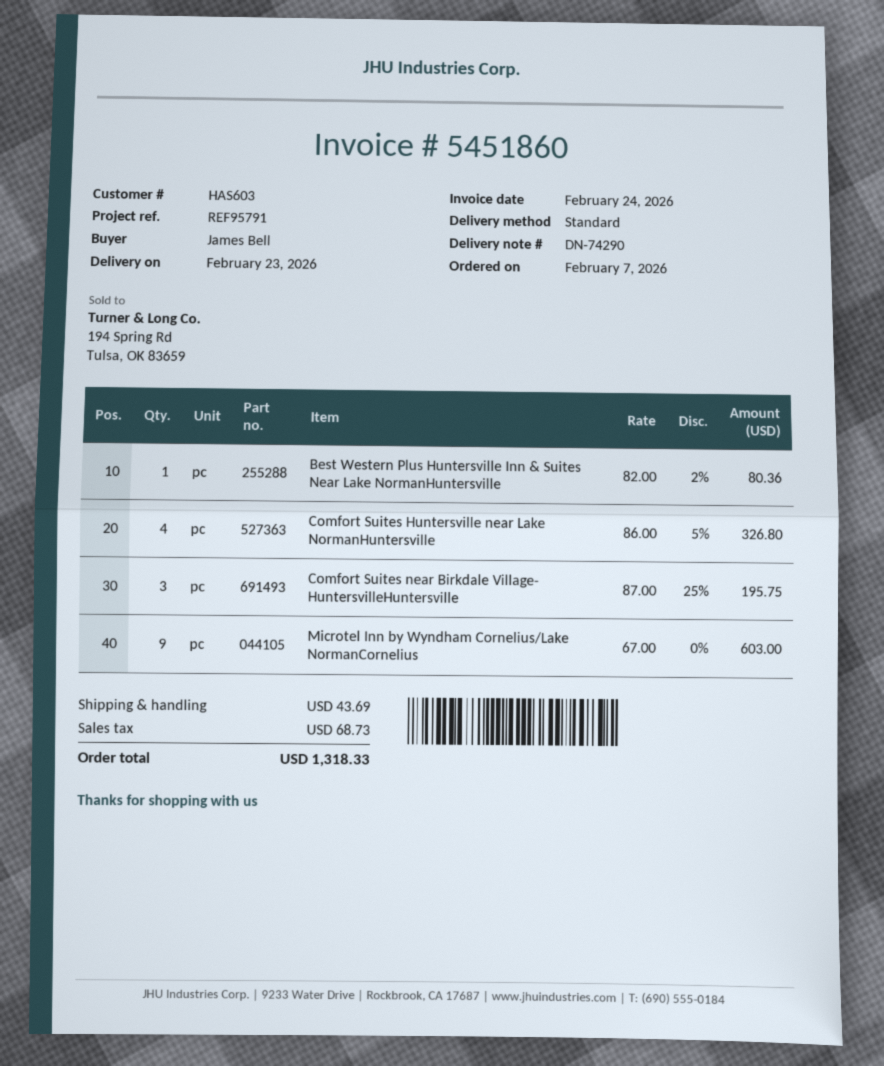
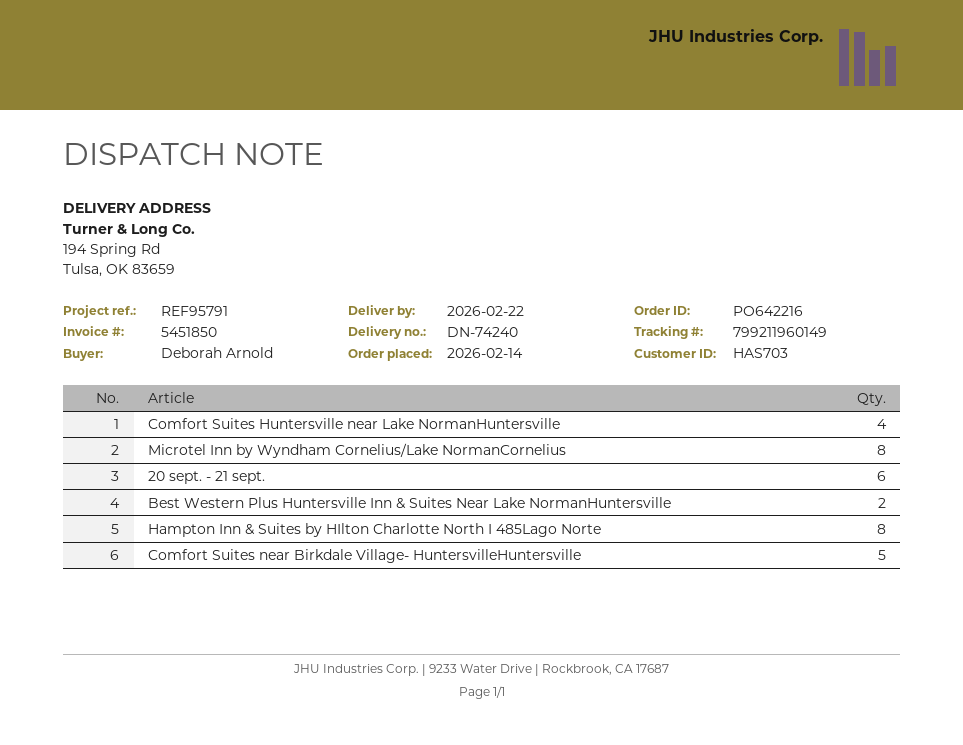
order date: 2026-02-07 -> 2026-02-14
delivery note number: DN-74290 -> DN-74240
delivery date: 2026-02-23 -> 2026-02-22
invoice number: 5451860 -> 5451850
customer number: HAS603 -> HAS703
ordered by: James Bell -> Deborah Arnold
Best Western Plus Huntersville Inn & Suites Near Lake NormanHuntersville: 1 -> 2
Comfort Suites near Birkdale Village- HuntersvilleHuntersville: 3 -> 5
Microtel Inn by Wyndham Cornelius/Lake NormanCornelius: 9 -> 8
20 sept. - 21 sept.: none -> 6
Hampton Inn & Suites by HIlton Charlotte North I 485Lago Norte: none -> 8

